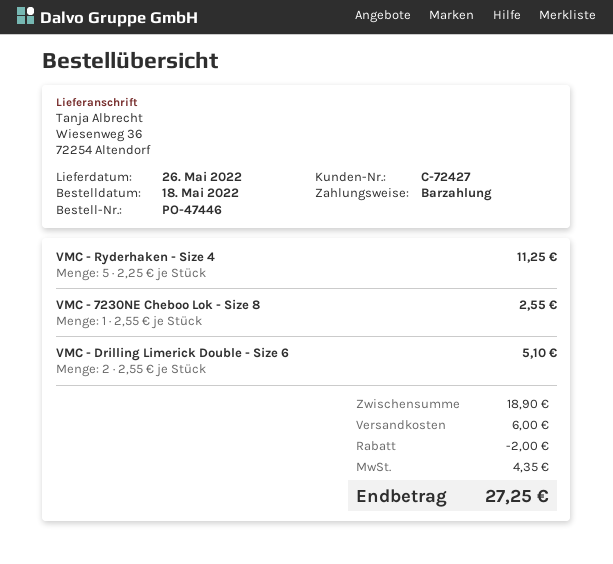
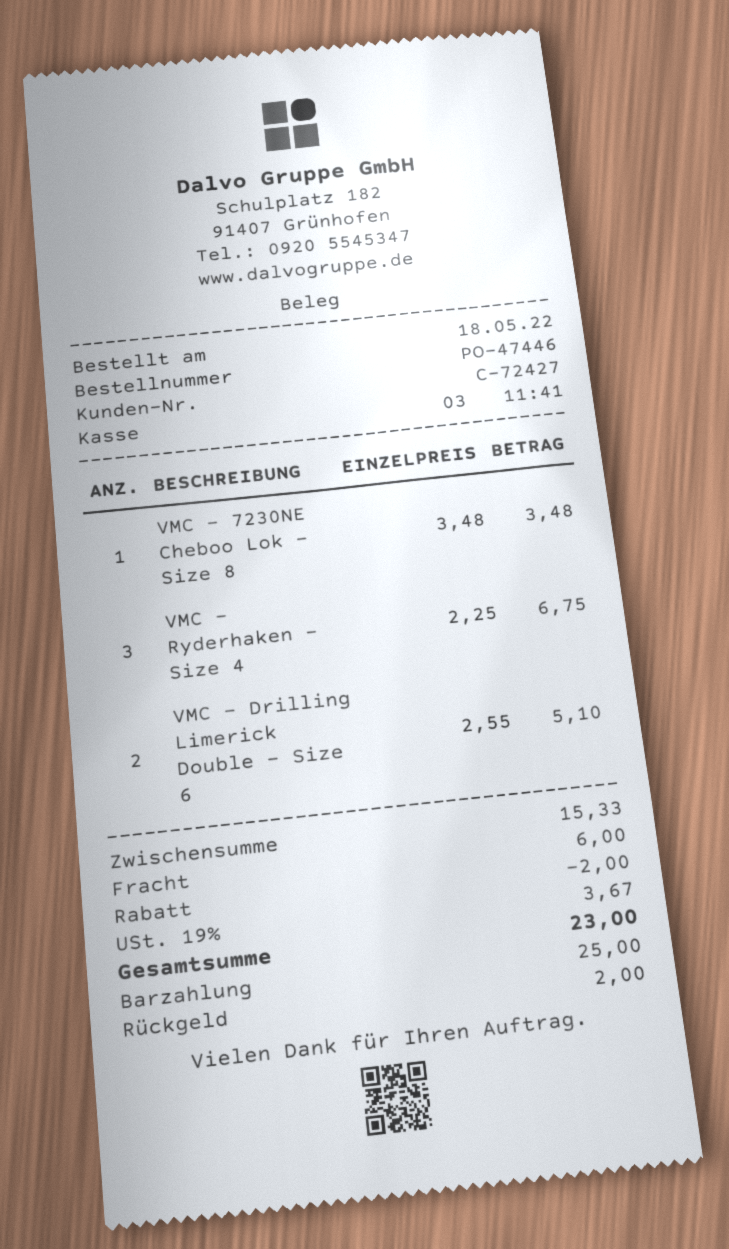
VMC - Ryderhaken - Size 4: 5 x 2.25 = 11.25 -> 3 x 2.25 = 6.75
VMC - 7230NE Cheboo Lok - Size 8: 1 x 2.55 = 2.55 -> 1 x 3.48 = 3.48
subtotal: 18.90 -> 15.33
tax: 4.35 -> 3.67
total: 27.25 -> 23.00

